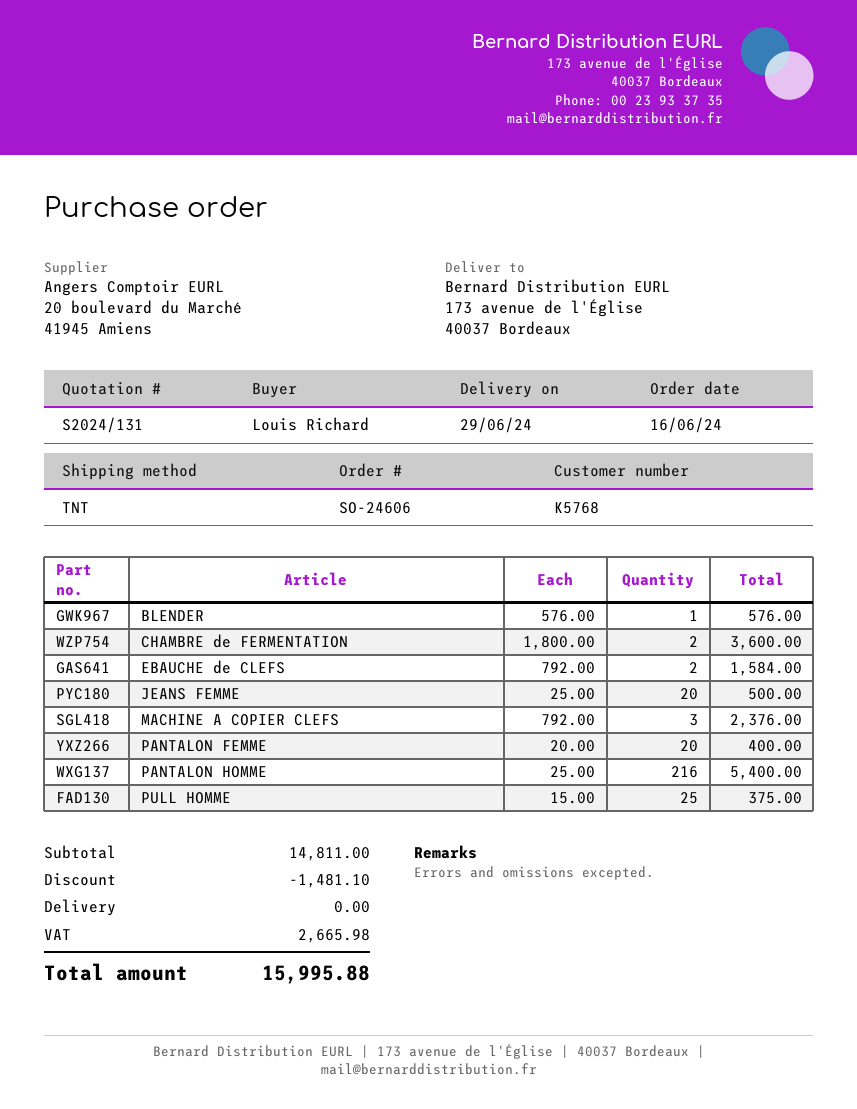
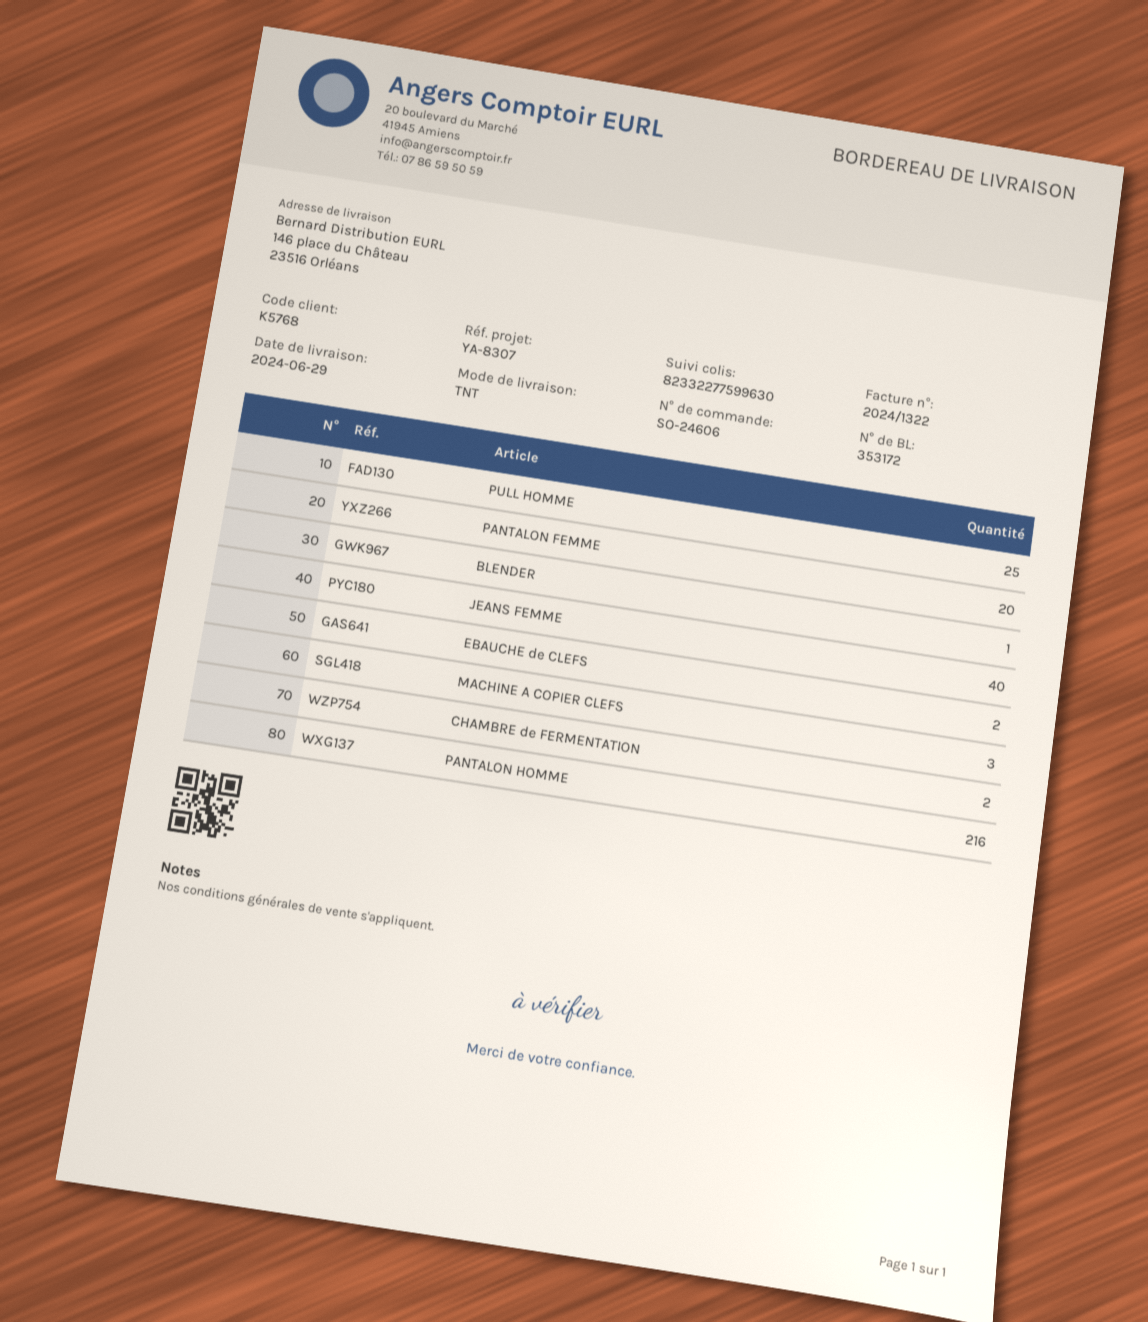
ship to: 173 avenue de l'Église, 40037 Bordeaux -> 146 place du Château, 23516 Orléans
JEANS FEMME: 20 -> 40

